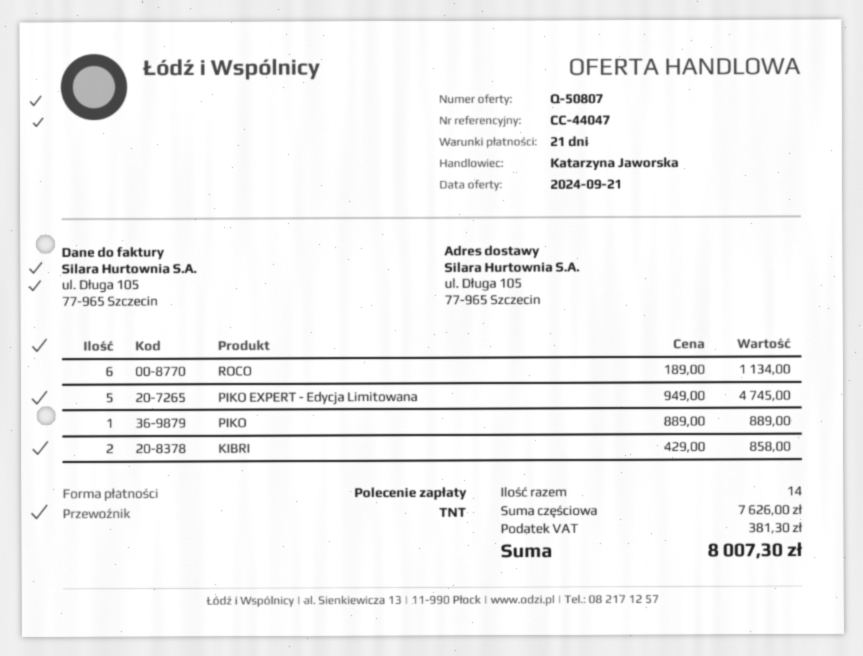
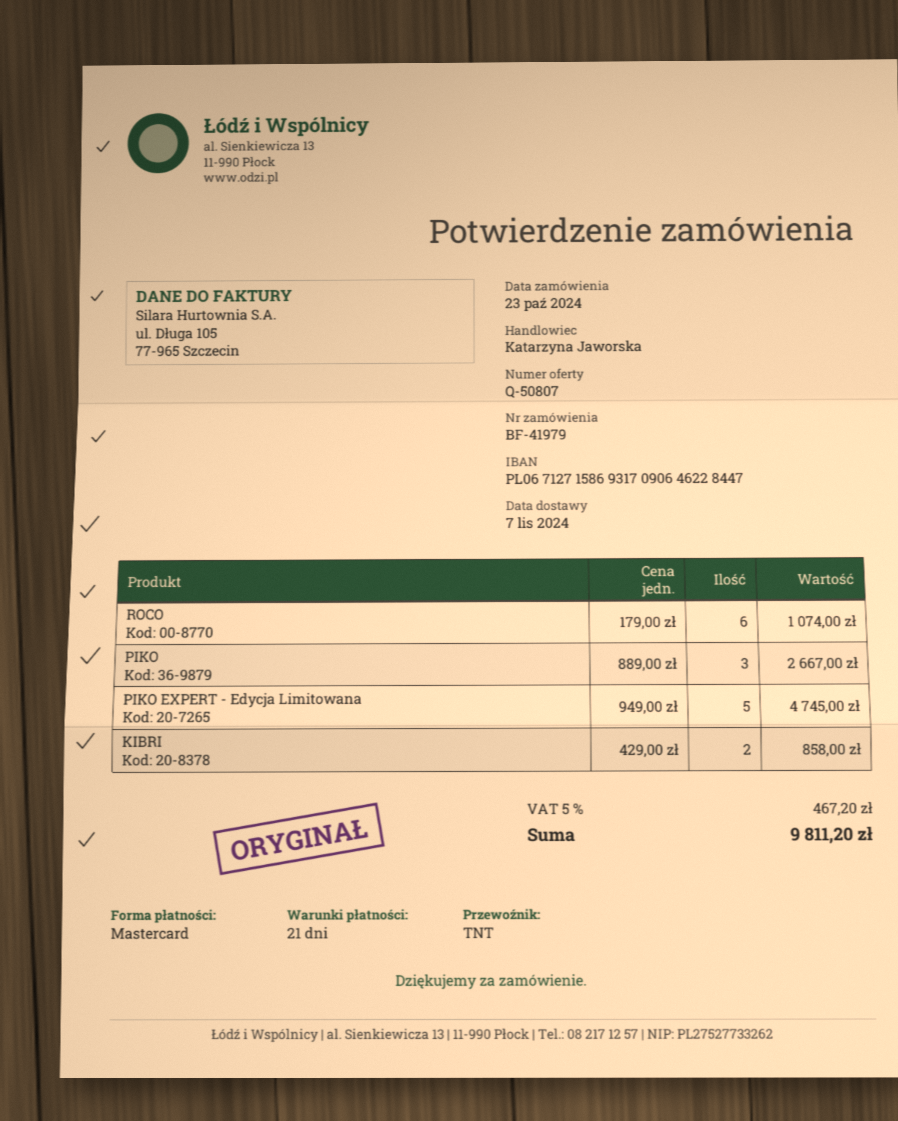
payment method: direct debit -> Mastercard
ROCO: 6 x 189.00 = 1134.00 -> 6 x 179.00 = 1074.00
PIKO: 1 x 889.00 = 889.00 -> 3 x 889.00 = 2667.00
tax: 381.30 -> 467.20
total: 8007.30 -> 9811.20

